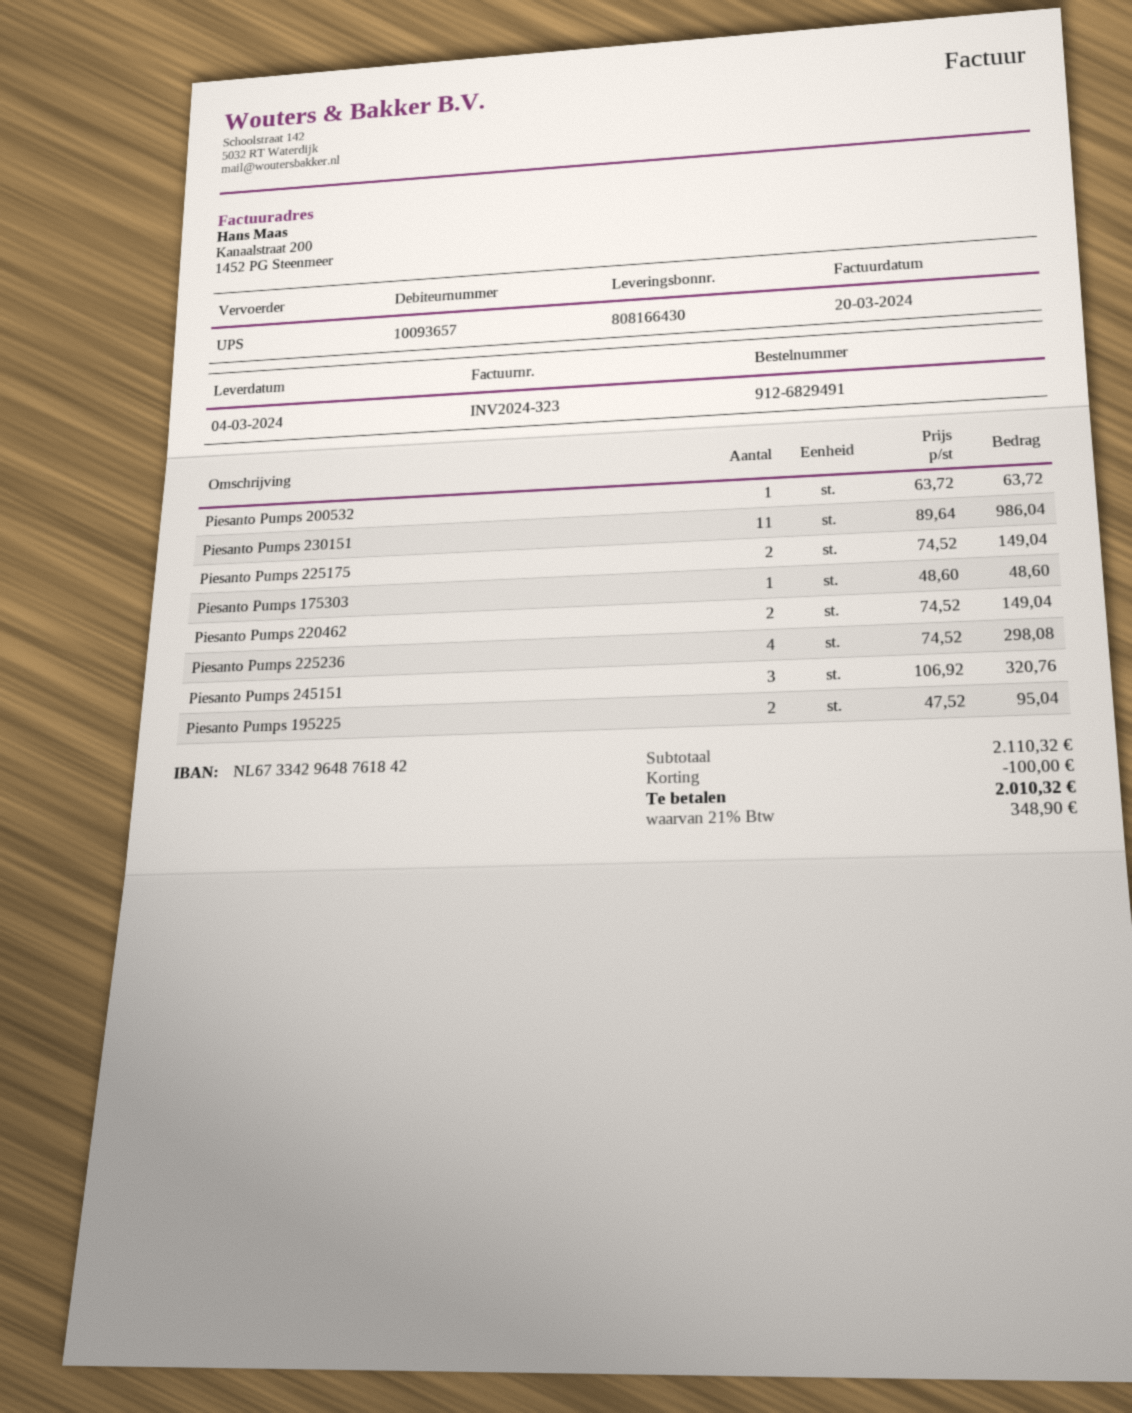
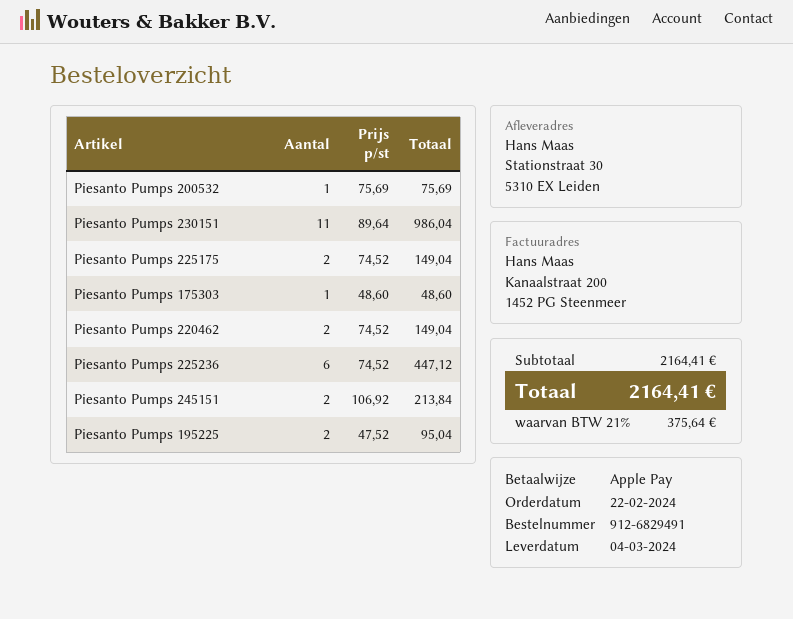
Piesanto Pumps 200532: 1 x 63.72 = 63.72 -> 1 x 75.69 = 75.69
Piesanto Pumps 225236: 4 x 74.52 = 298.08 -> 6 x 74.52 = 447.12
Piesanto Pumps 245151: 3 x 106.92 = 320.76 -> 2 x 106.92 = 213.84
subtotal: 2110.32 -> 2164.41
discount: 100.00 -> none
tax: 21% = 348.90 -> 21% = 375.64
total: 2010.32 -> 2164.41

